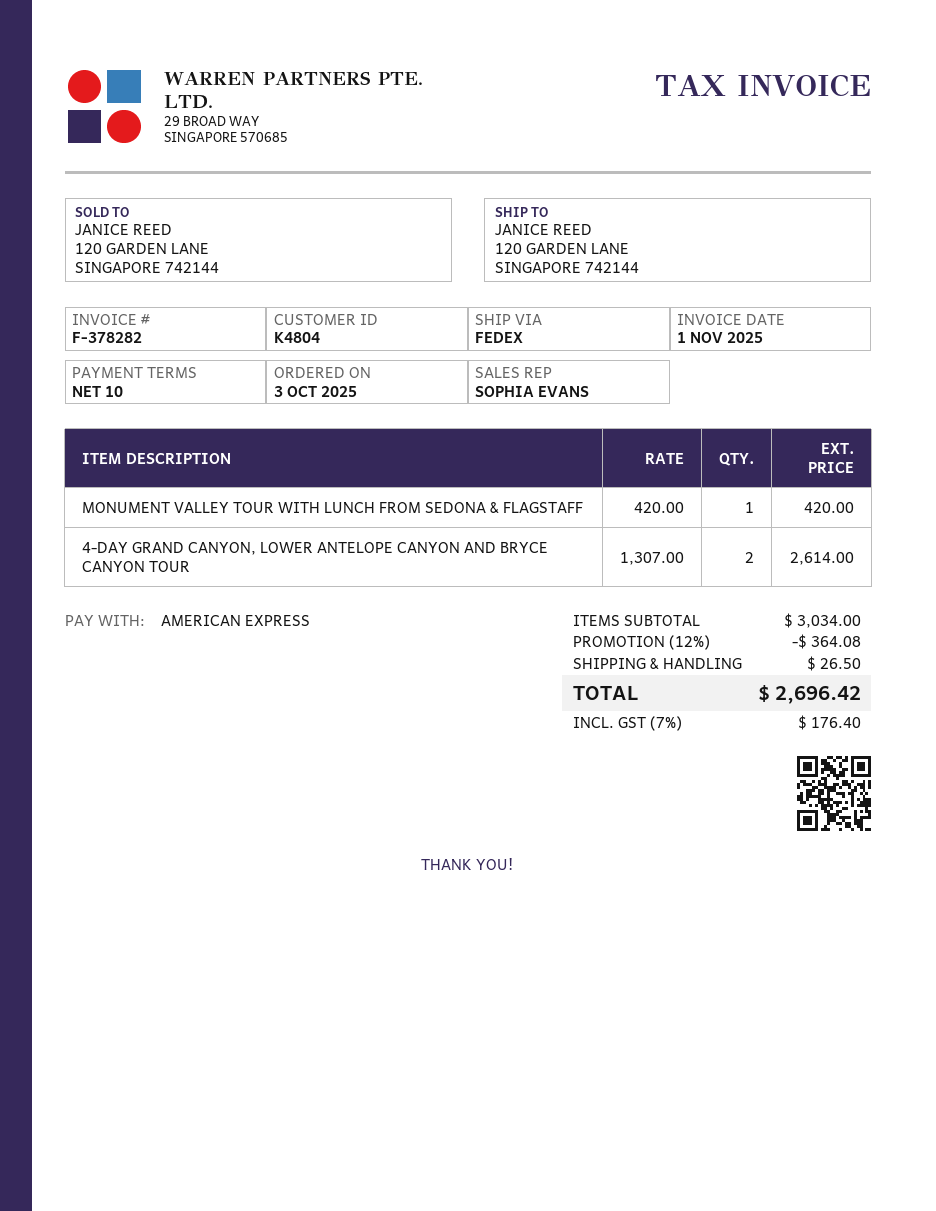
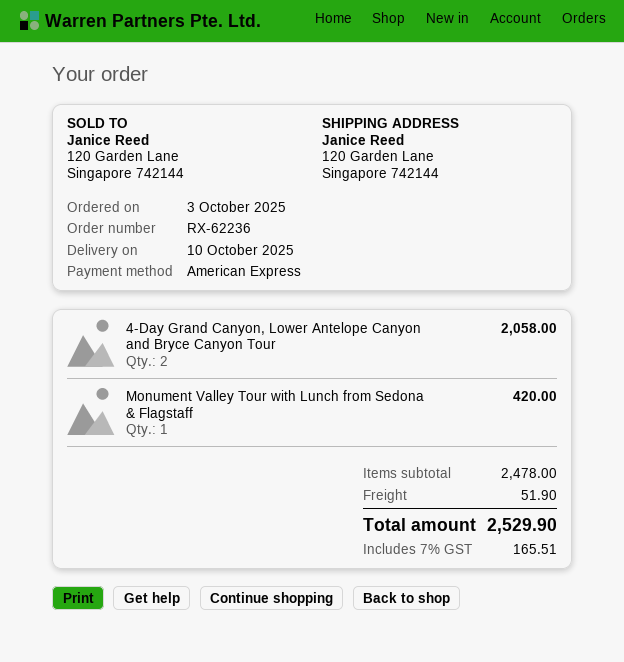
4-DAY GRAND CANYON, LOWER ANTELOPE CANYON AND BRYCE CANYON TOUR: 2 for 2614.00 -> 2 for 2058.00
subtotal: 3034.00 -> 2478.00
discount: 12% = 364.08 -> none
shipping: 26.50 -> 51.90
tax: 7% = 176.40 -> 7% = 165.51
total: 2696.42 -> 2529.90

